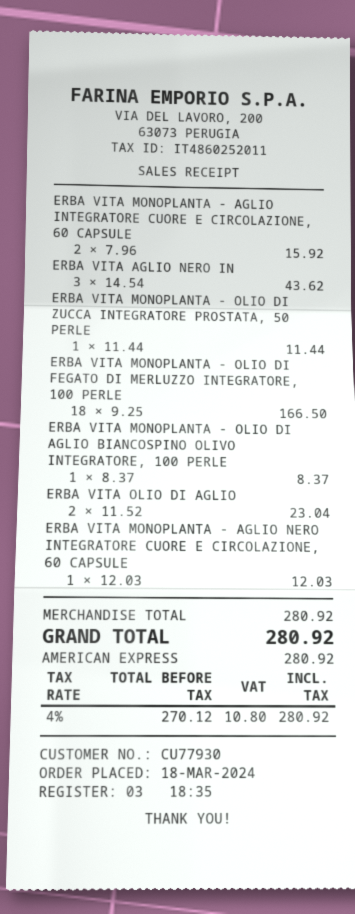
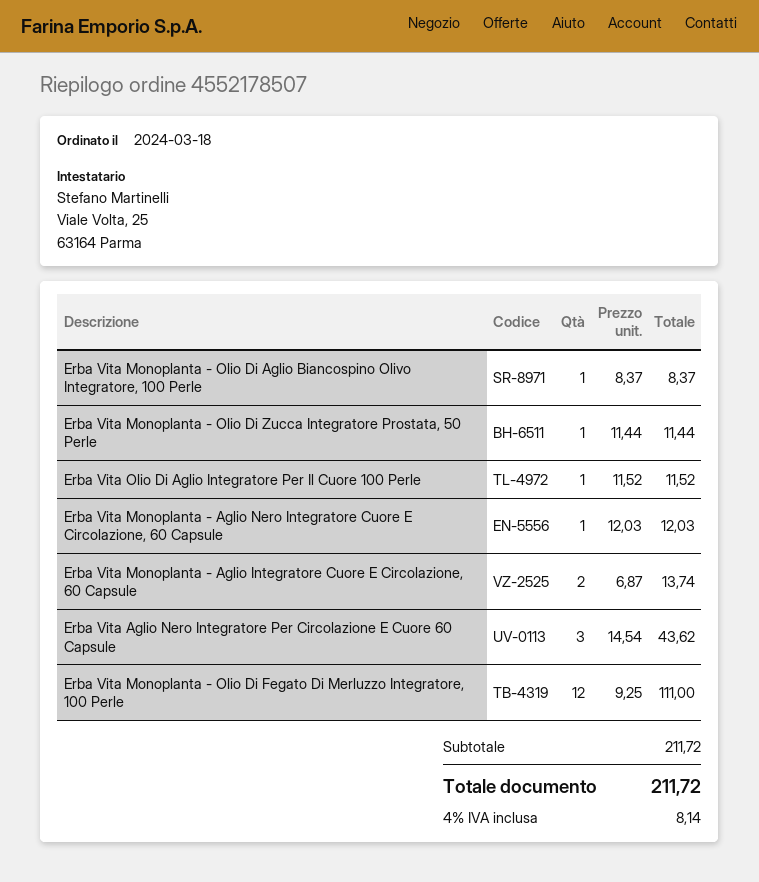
ERBA VITA MONOPLANTA - AGLIO INTEGRATORE CUORE E CIRCOLAZIONE, 60 CAPSULE: 2 x 7.96 = 15.92 -> 2 x 6.87 = 13.74
ERBA VITA MONOPLANTA - OLIO DI FEGATO DI MERLUZZO INTEGRATORE, 100 PERLE: 18 x 9.25 = 166.50 -> 12 x 9.25 = 111.00
ERBA VITA OLIO DI AGLIO: 2 x 11.52 = 23.04 -> 1 x 11.52 = 11.52
subtotal: 280.92 -> 211.72
tax: 4% = 10.80 -> 4% = 8.14
total: 280.92 -> 211.72

